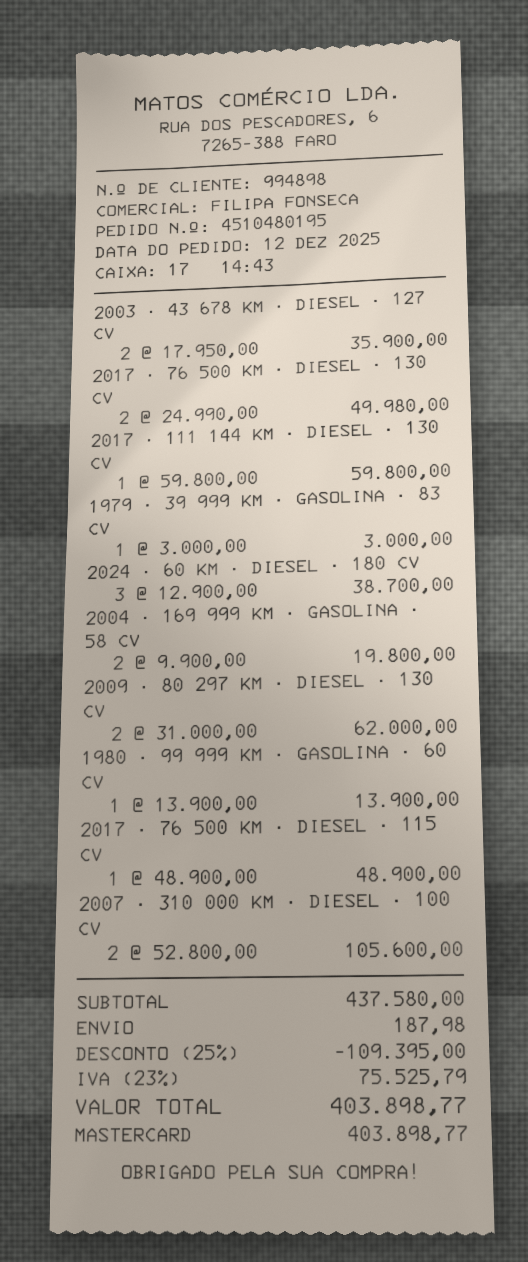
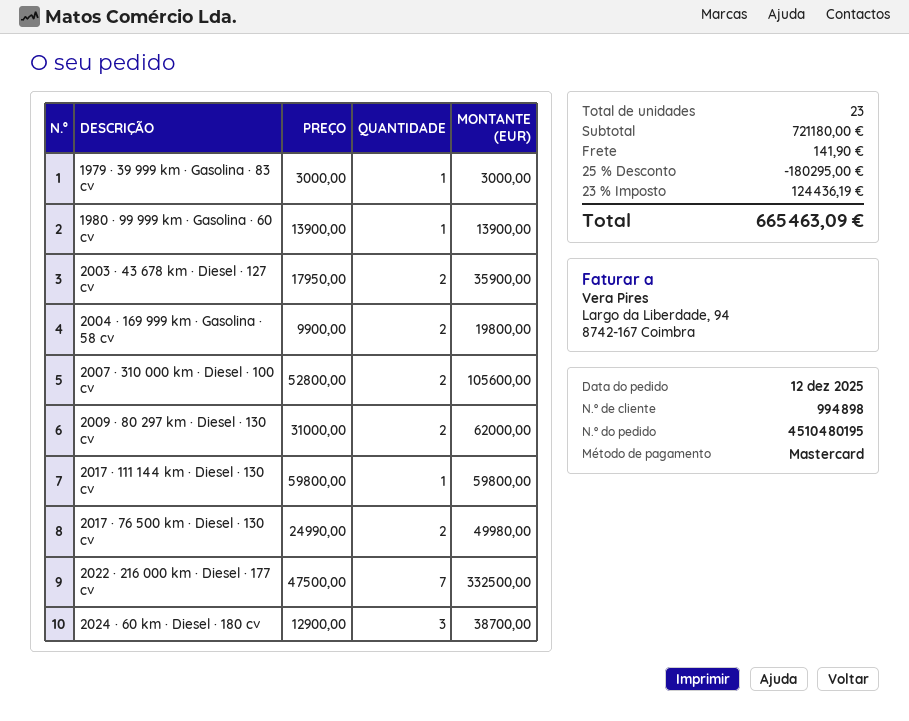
2017 · 76 500 KM · DIESEL · 115 CV: 1 x 48900.00 = 48900.00 -> none
2022 · 216 000 km · Diesel · 177 cv: none -> 7 x 47500.00 = 332500.00
subtotal: 437580.00 -> 721180.00
discount: 25% = 109395.00 -> 25% = 180295.00
shipping: 187.98 -> 141.90
tax: 23% = 75525.79 -> 23% = 124436.19
total: 403898.77 -> 665463.09

